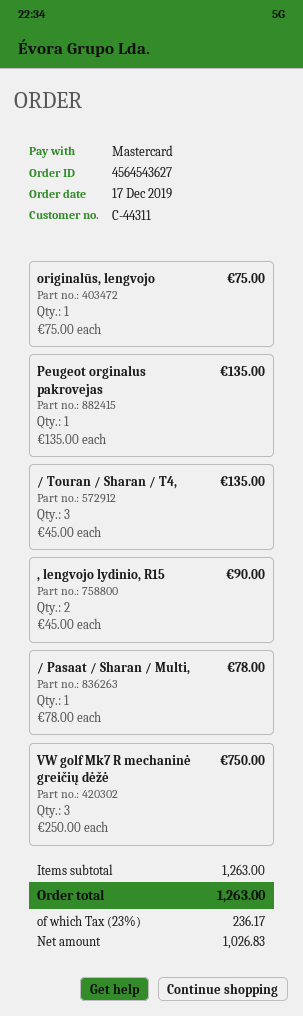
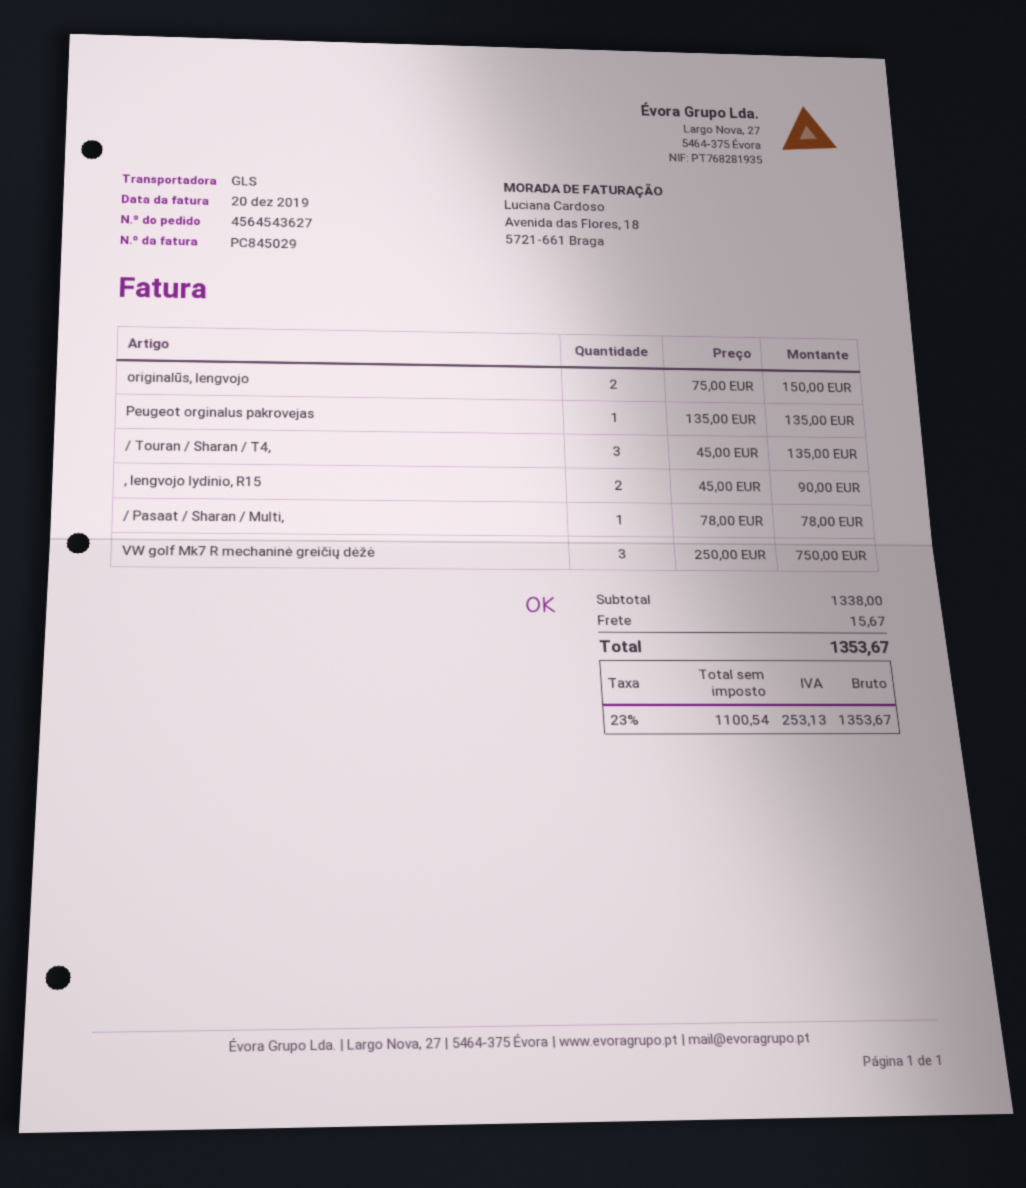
originalūs, lengvojo: 1 x 75.00 = 75.00 -> 2 x 75.00 = 150.00
subtotal: 1263.00 -> 1338.00
shipping: none -> 15.67
net: 1026.83 -> 1100.54
tax: 23% = 236.17 -> 23% = 253.13
total: 1263.00 -> 1353.67

